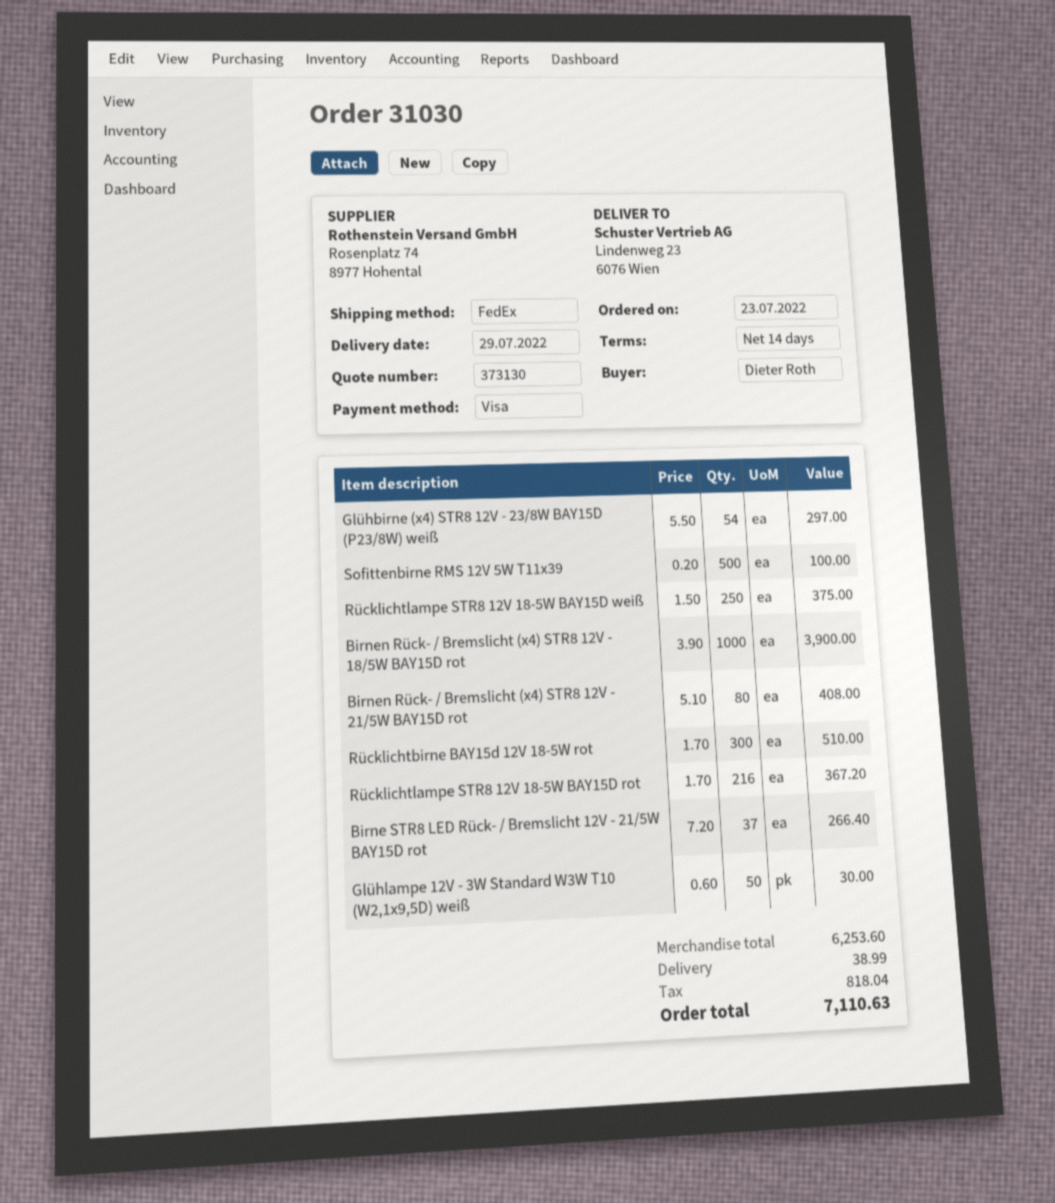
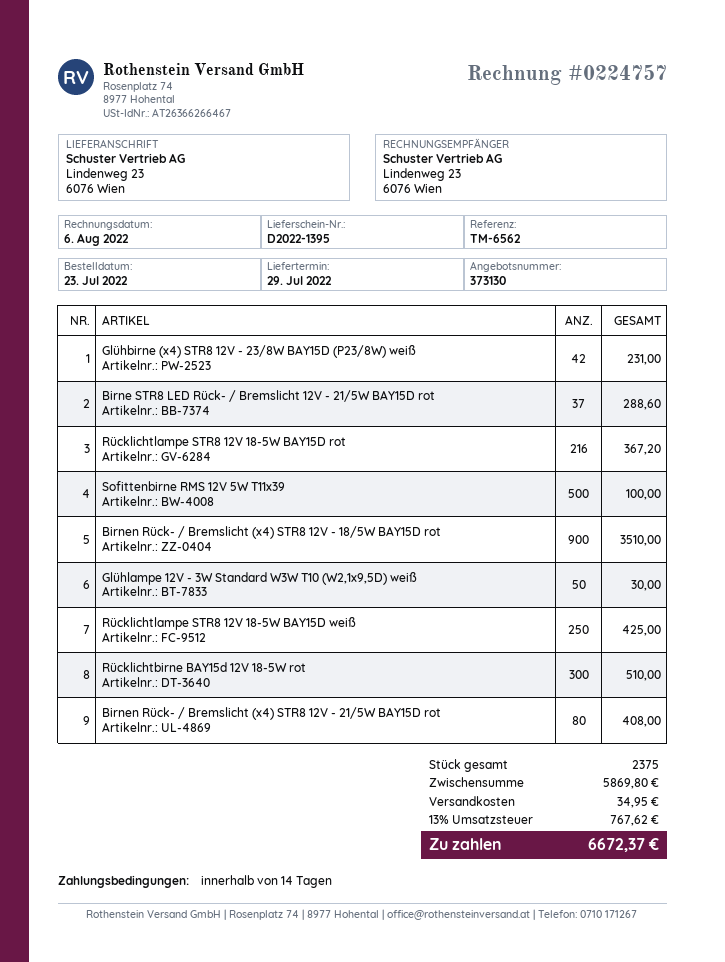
Glühbirne (x4) STR8 12V - 23/8W BAY15D (P23/8W) weiß: 54 for 297.00 -> 42 for 231.00
Rücklichtlampe STR8 12V 18-5W BAY15D weiß: 250 for 375.00 -> 250 for 425.00
Birnen Rück- / Bremslicht (x4) STR8 12V - 18/5W BAY15D rot: 1000 for 3900.00 -> 900 for 3510.00
Birne STR8 LED Rück- / Bremslicht 12V - 21/5W BAY15D rot: 37 for 266.40 -> 37 for 288.60
subtotal: 6253.60 -> 5869.80
shipping: 38.99 -> 34.95
tax: 818.04 -> 767.62
total: 7110.63 -> 6672.37

